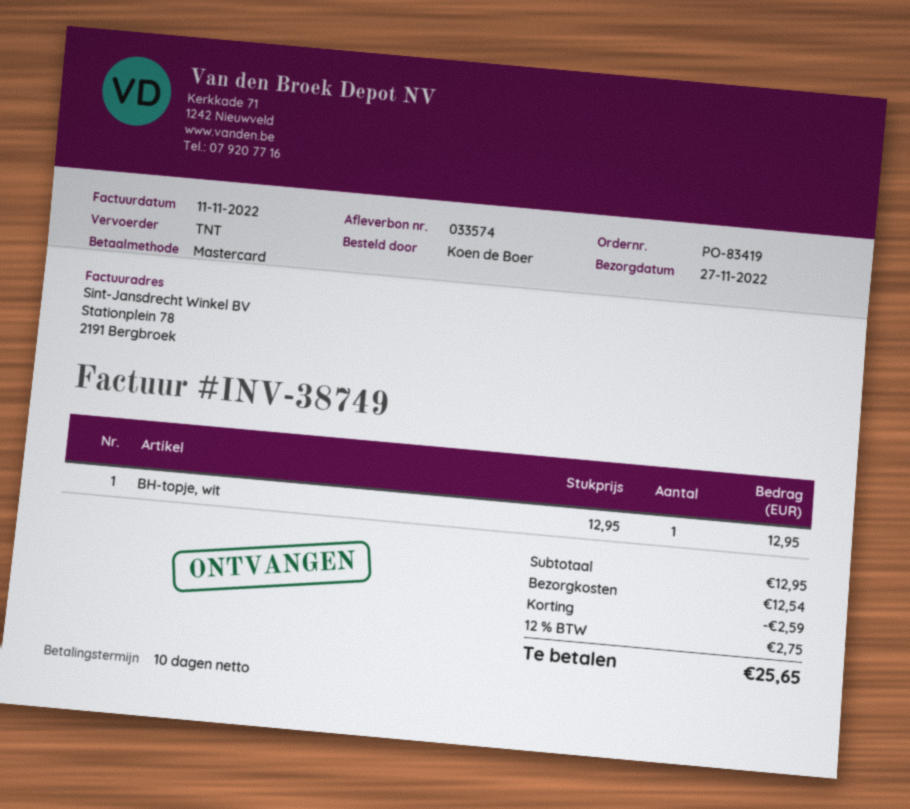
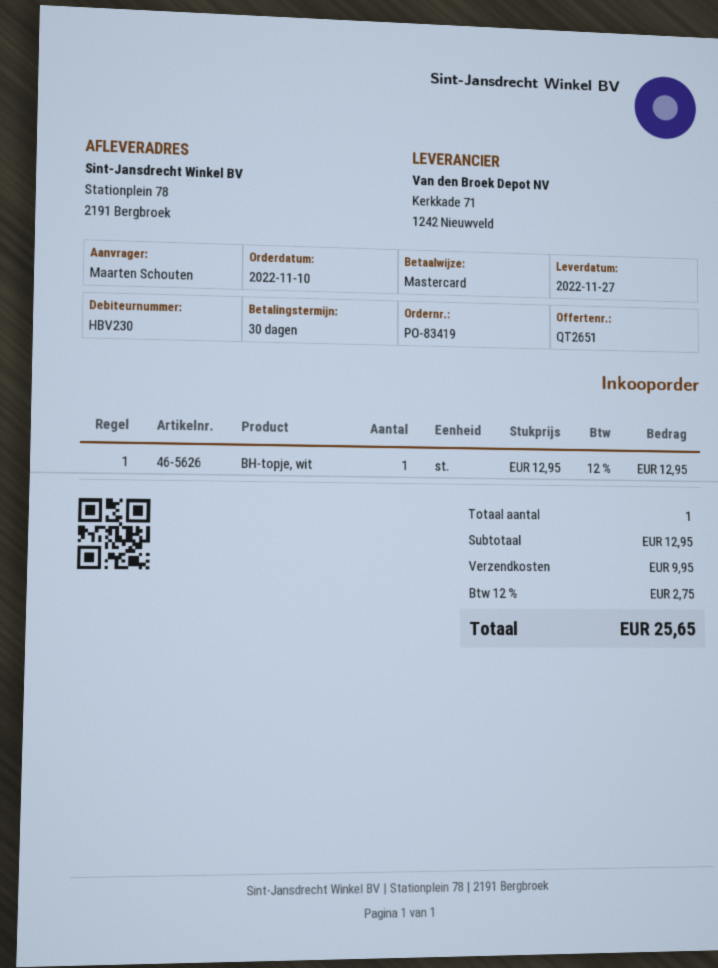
payment terms: 10 days -> 30 days
ordered by: Koen de Boer -> Maarten Schouten
discount: 2.59 -> none
shipping: 12.54 -> 9.95

